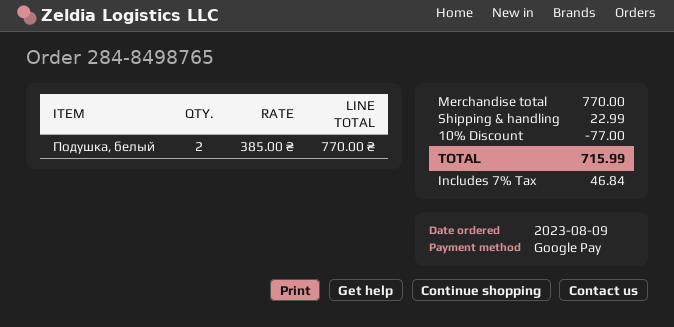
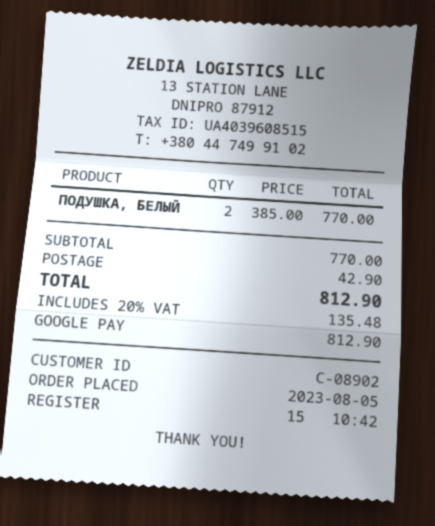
order date: 2023-08-09 -> 2023-08-05
discount: 10% = 77.00 -> none
shipping: 22.99 -> 42.90
tax: 7% = 46.84 -> 20% = 135.48
total: 715.99 -> 812.90

